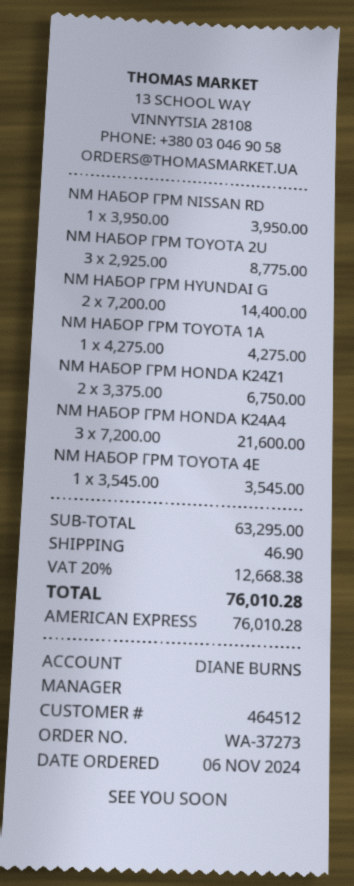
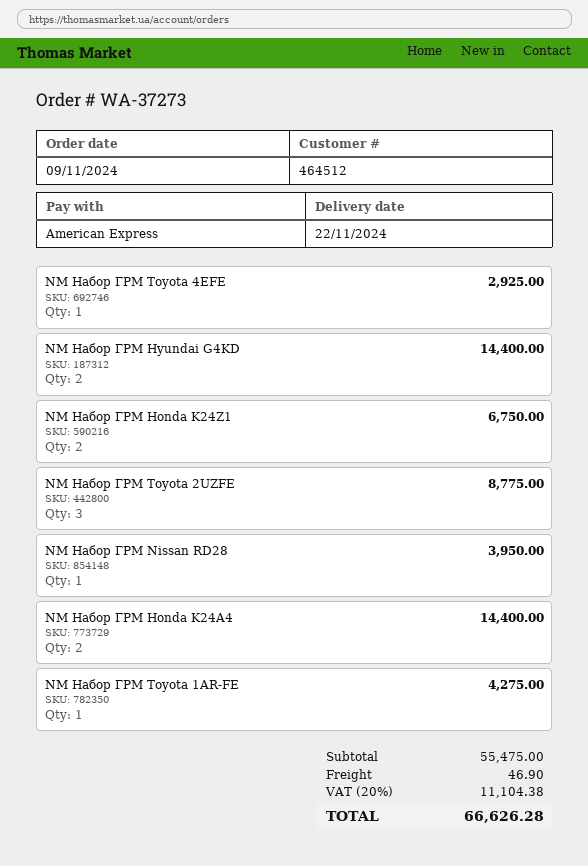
order date: 2024-11-06 -> 2024-11-09
NM НАБОР ГРМ HONDA K24A4: 3 for 21600.00 -> 2 for 14400.00
NM НАБОР ГРМ TOYOTA 4E: 1 for 3545.00 -> 1 for 2925.00
subtotal: 63295.00 -> 55475.00
tax: 20% = 12668.38 -> 20% = 11104.38
total: 76010.28 -> 66626.28

